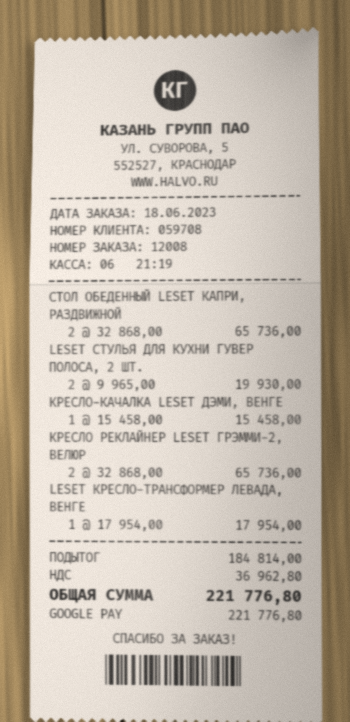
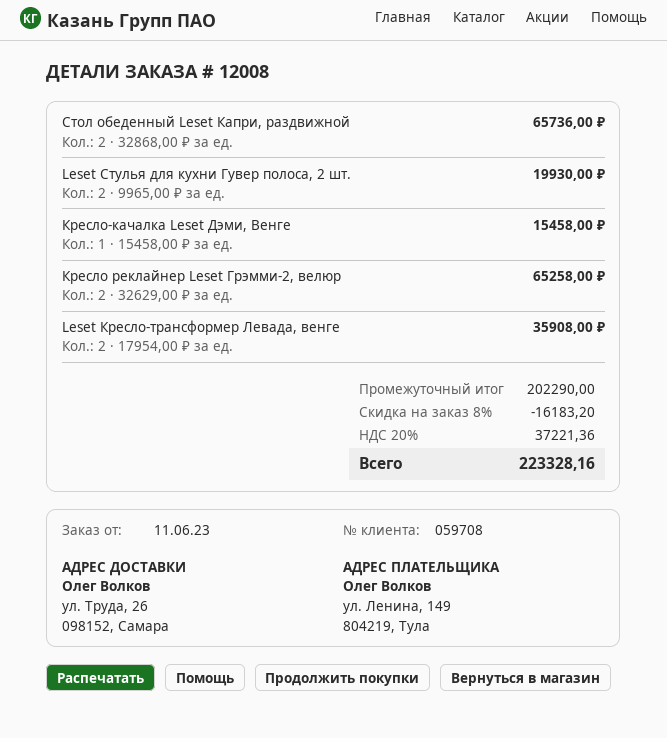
order date: 2023-06-18 -> 2023-06-11
КРЕСЛО РЕКЛАЙНЕР LESET ГРЭММИ-2, ВЕЛЮР: 2 x 32868.00 = 65736.00 -> 2 x 32629.00 = 65258.00
LESET КРЕСЛО-ТРАНСФОРМЕР ЛЕВАДА, ВЕНГЕ: 1 x 17954.00 = 17954.00 -> 2 x 17954.00 = 35908.00
subtotal: 184814.00 -> 202290.00
discount: none -> 8% = 16183.20
tax: 36962.80 -> 37221.36
total: 221776.80 -> 223328.16

